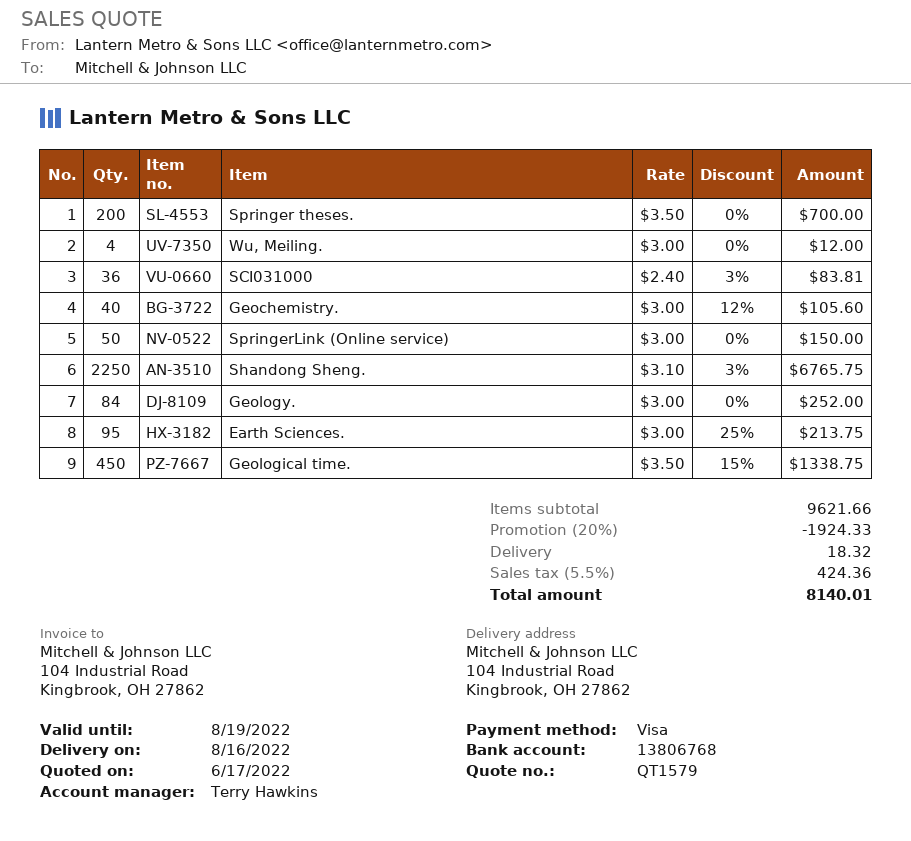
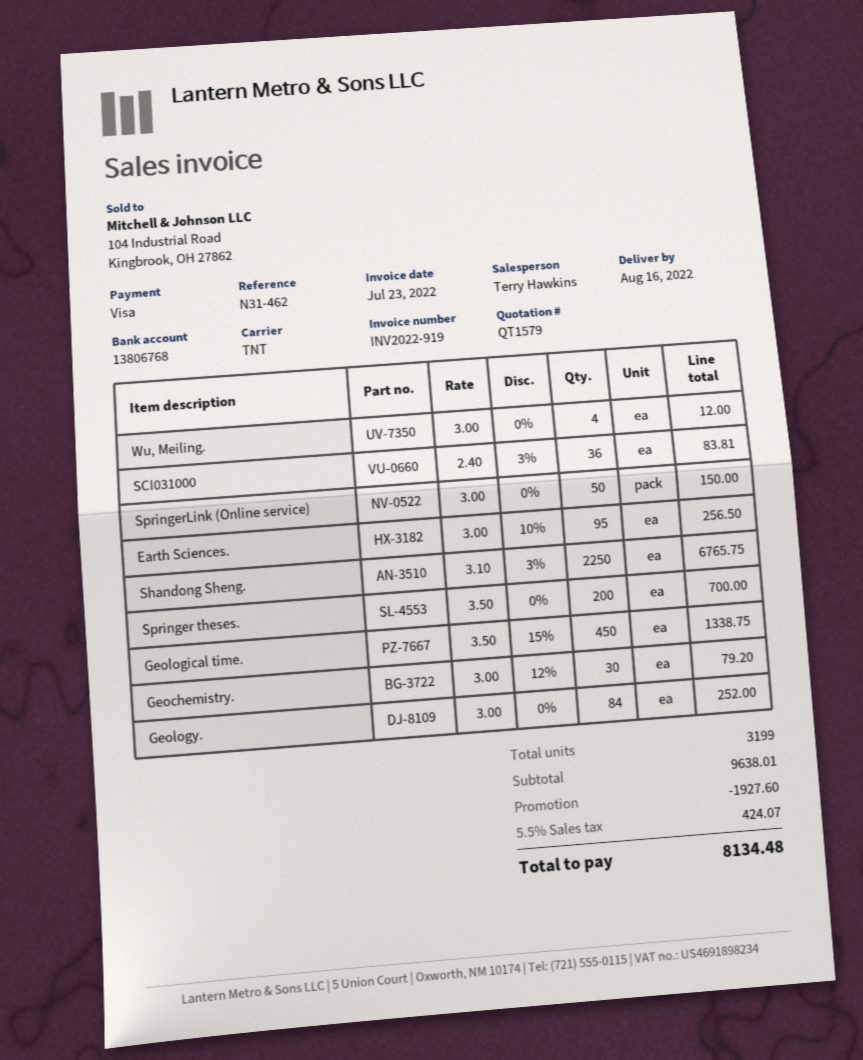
Geochemistry.: 40 x 3.00 - 12% = 105.60 -> 30 x 3.00 - 12% = 79.20
Earth Sciences.: 95 x 3.00 - 25% = 213.75 -> 95 x 3.00 - 10% = 256.50
subtotal: 9621.66 -> 9638.01
discount: 1924.33 -> 1927.60
shipping: 18.32 -> none
tax: 5.5% = 424.36 -> 5.5% = 424.07
total: 8140.01 -> 8134.48

